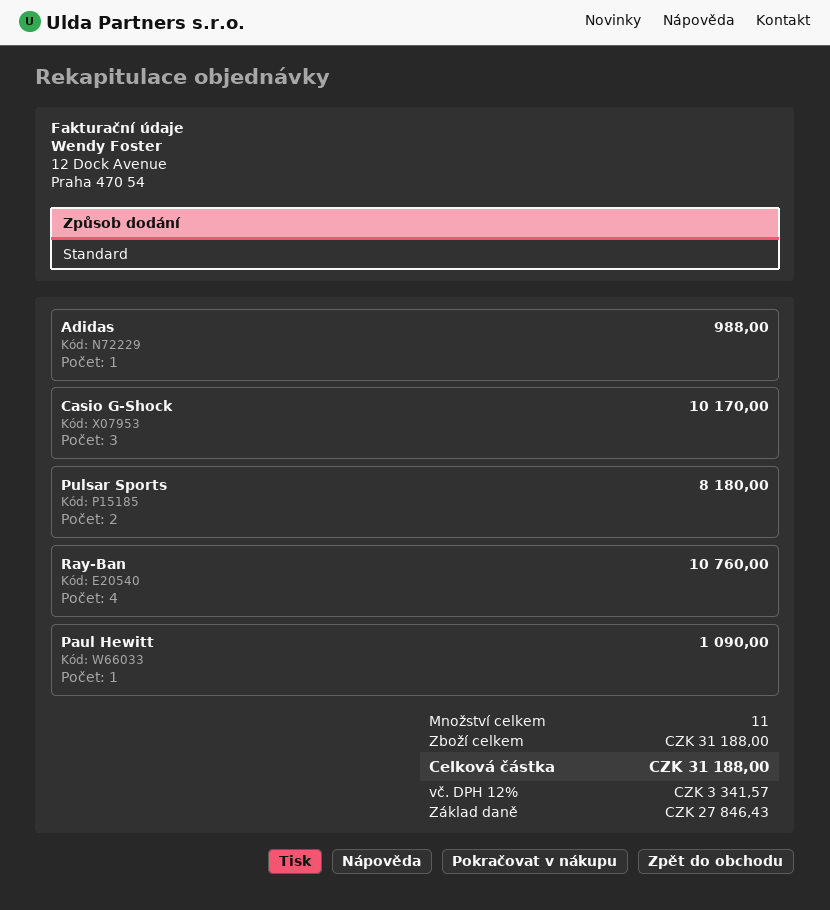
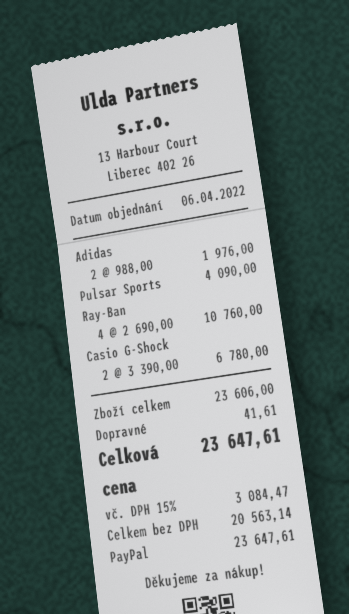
Adidas: 1 for 988.00 -> 2 for 1976.00
Casio G-Shock: 3 for 10170.00 -> 2 for 6780.00
Pulsar Sports: 2 for 8180.00 -> 1 for 4090.00
Paul Hewitt: 1 for 1090.00 -> none
subtotal: 31188.00 -> 23606.00
shipping: none -> 41.61
net: 27846.43 -> 20563.14
tax: 12% = 3341.57 -> 15% = 3084.47
total: 31188.00 -> 23647.61

